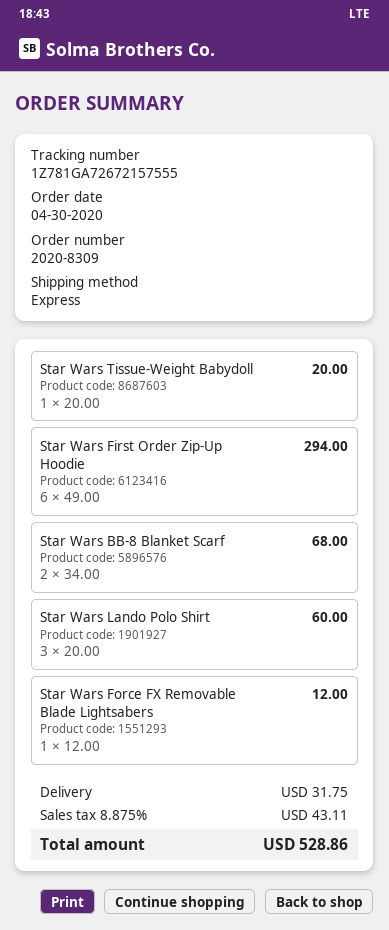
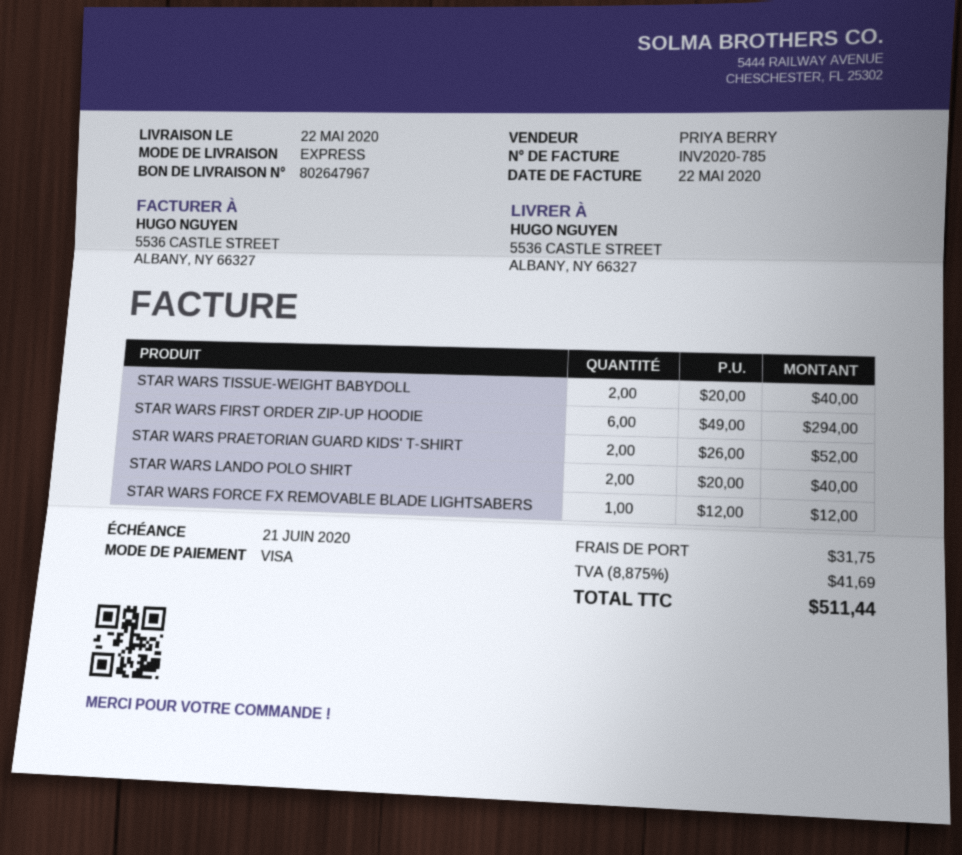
Star Wars Tissue-Weight Babydoll: 1 x 20.00 = 20.00 -> 2 x 20.00 = 40.00
Star Wars BB-8 Blanket Scarf: 2 x 34.00 = 68.00 -> none
Star Wars Lando Polo Shirt: 3 x 20.00 = 60.00 -> 2 x 20.00 = 40.00
STAR WARS PRAETORIAN GUARD KIDS' T-SHIRT: none -> 2 x 26.00 = 52.00
tax: 8.875% = 43.11 -> 8.875% = 41.69
total: 528.86 -> 511.44

